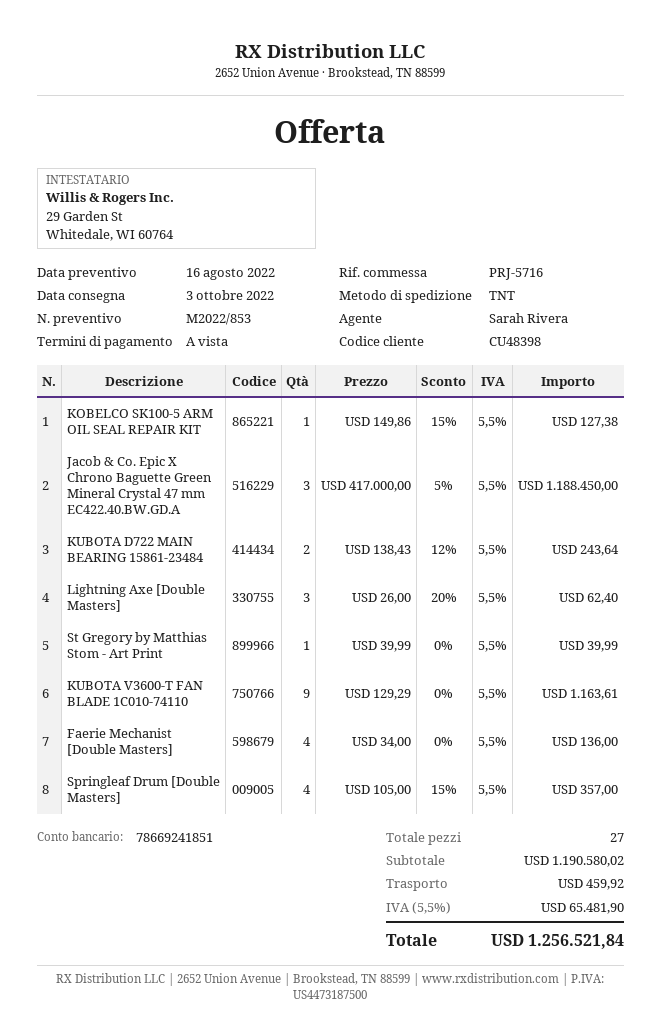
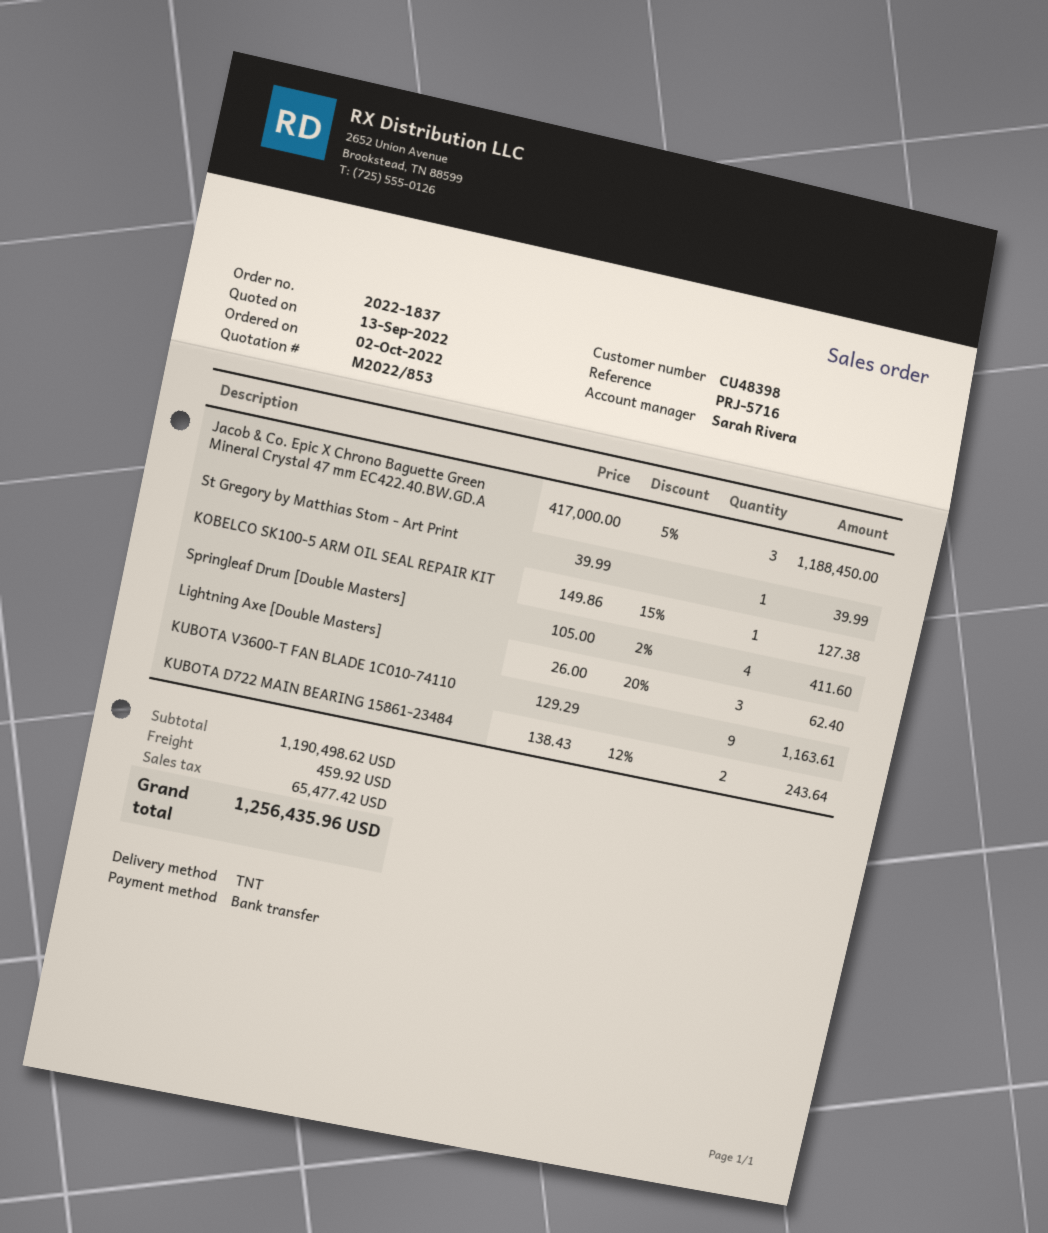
quote date: 2022-08-16 -> 2022-09-13
Faerie Mechanist [Double Masters]: 4 x 34.00 = 136.00 -> none
Springleaf Drum [Double Masters]: 4 x 105.00 - 15% = 357.00 -> 4 x 105.00 - 2% = 411.60
subtotal: 1190580.02 -> 1190498.62
tax: 65481.90 -> 65477.42
total: 1256521.84 -> 1256435.96

